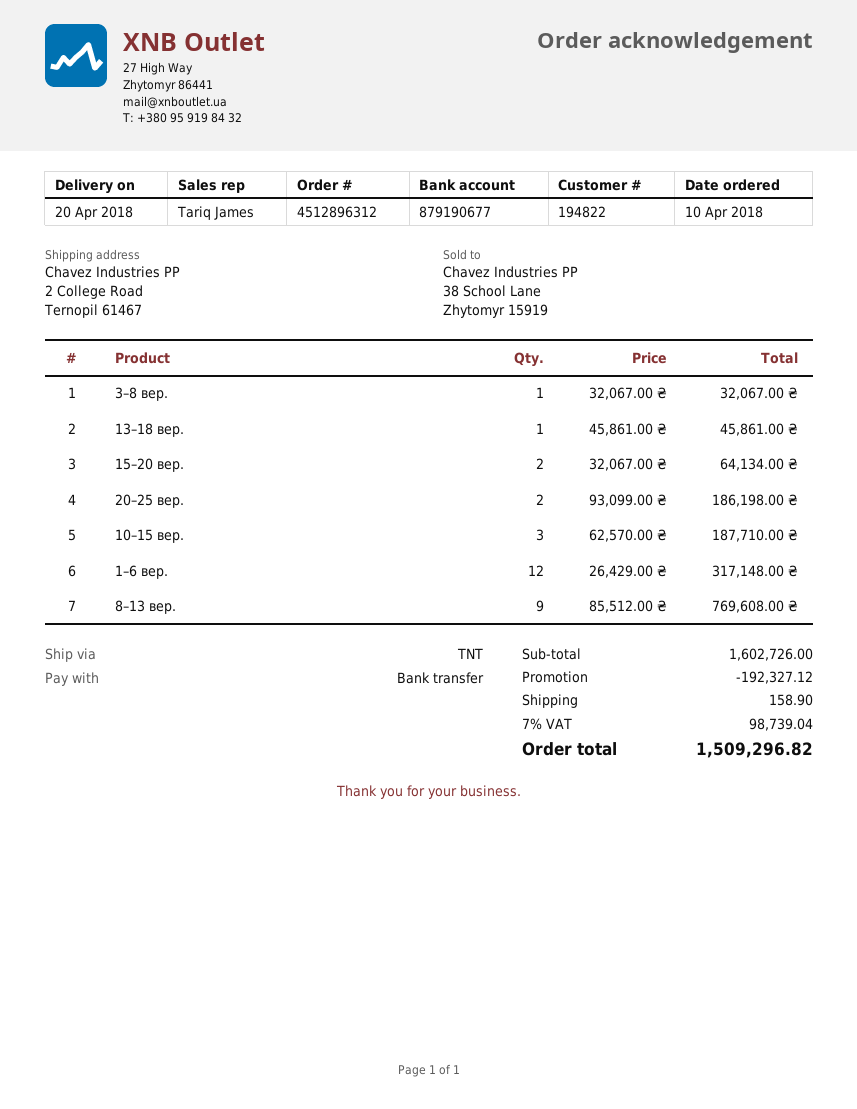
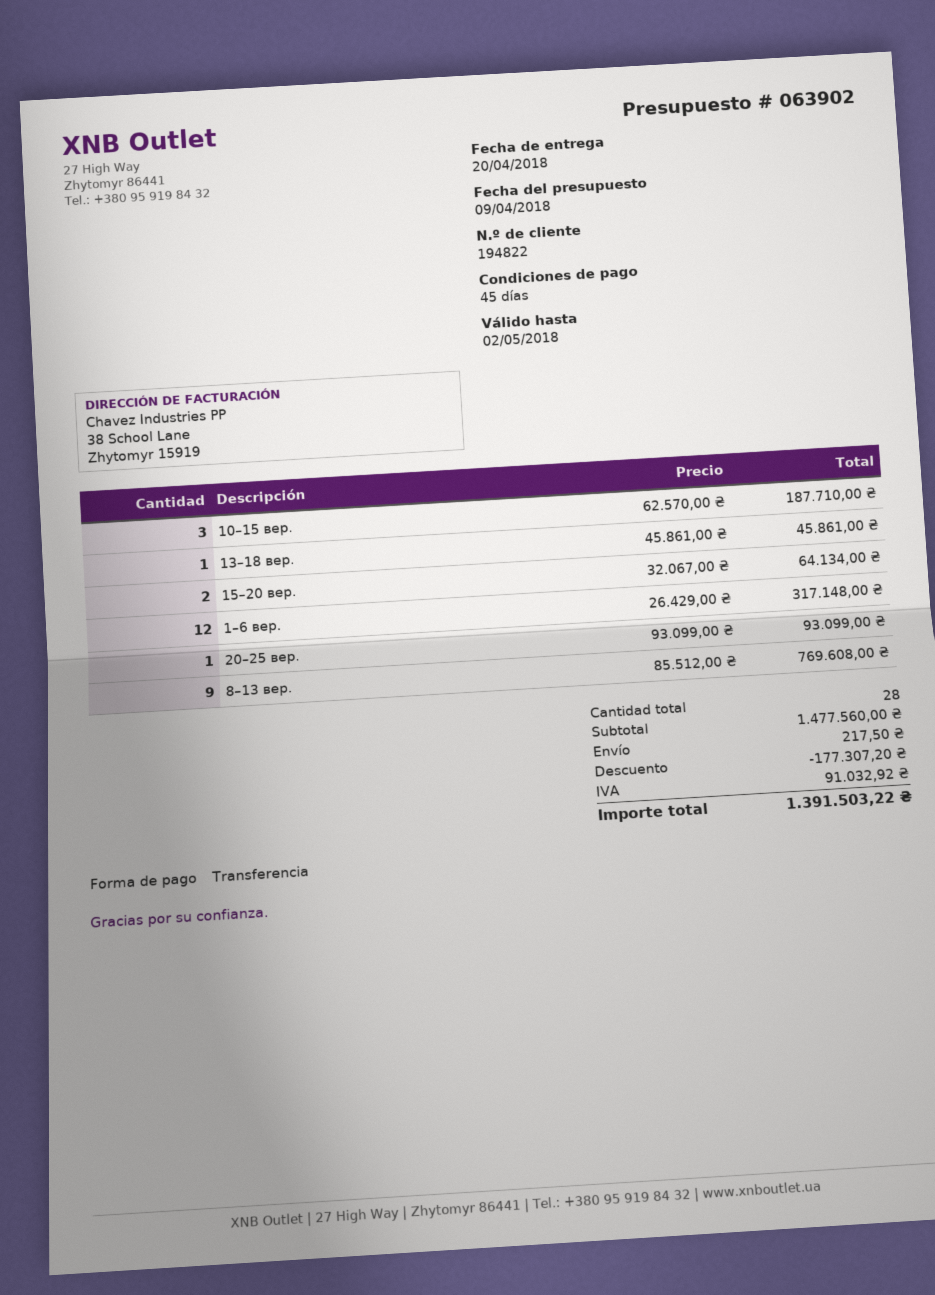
3–8 вер.: 1 x 32067.00 = 32067.00 -> none
20–25 вер.: 2 x 93099.00 = 186198.00 -> 1 x 93099.00 = 93099.00
subtotal: 1602726.00 -> 1477560.00
discount: 192327.12 -> 177307.20
shipping: 158.90 -> 217.50
tax: 98739.04 -> 91032.92
total: 1509296.82 -> 1391503.22

